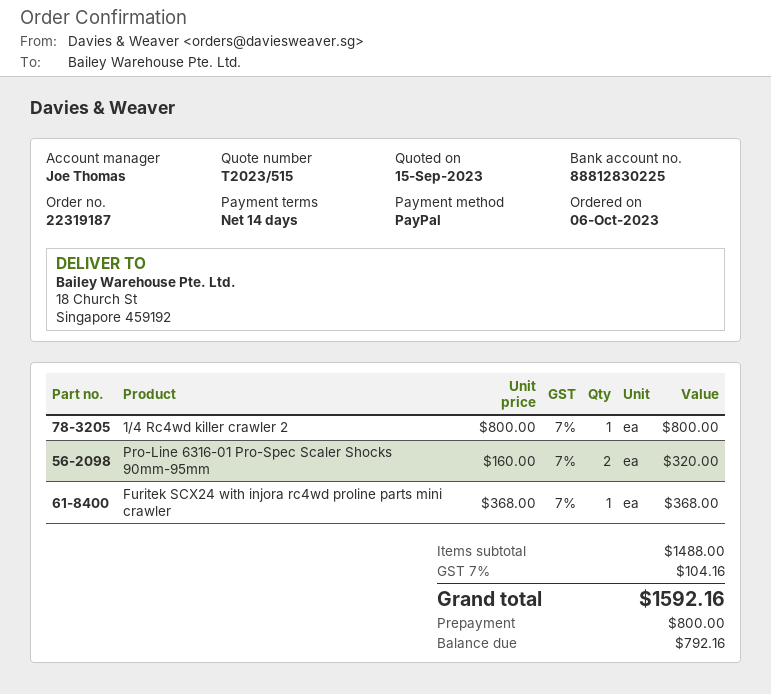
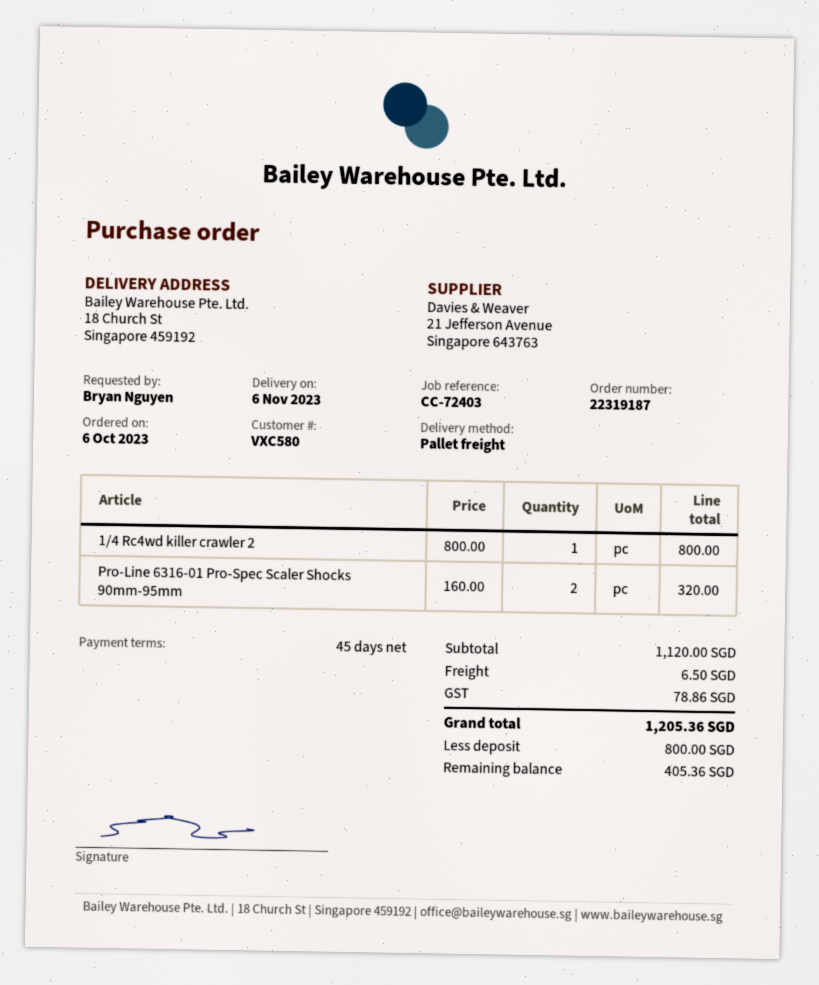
payment terms: 14 days -> 45 days
Furitek SCX24 with injora rc4wd proline parts mini crawler: 1 x 368.00 = 368.00 -> none
subtotal: 1488.00 -> 1120.00
shipping: none -> 6.50
tax: 104.16 -> 78.86
total: 1592.16 -> 1205.36
balance: 792.16 -> 405.36

